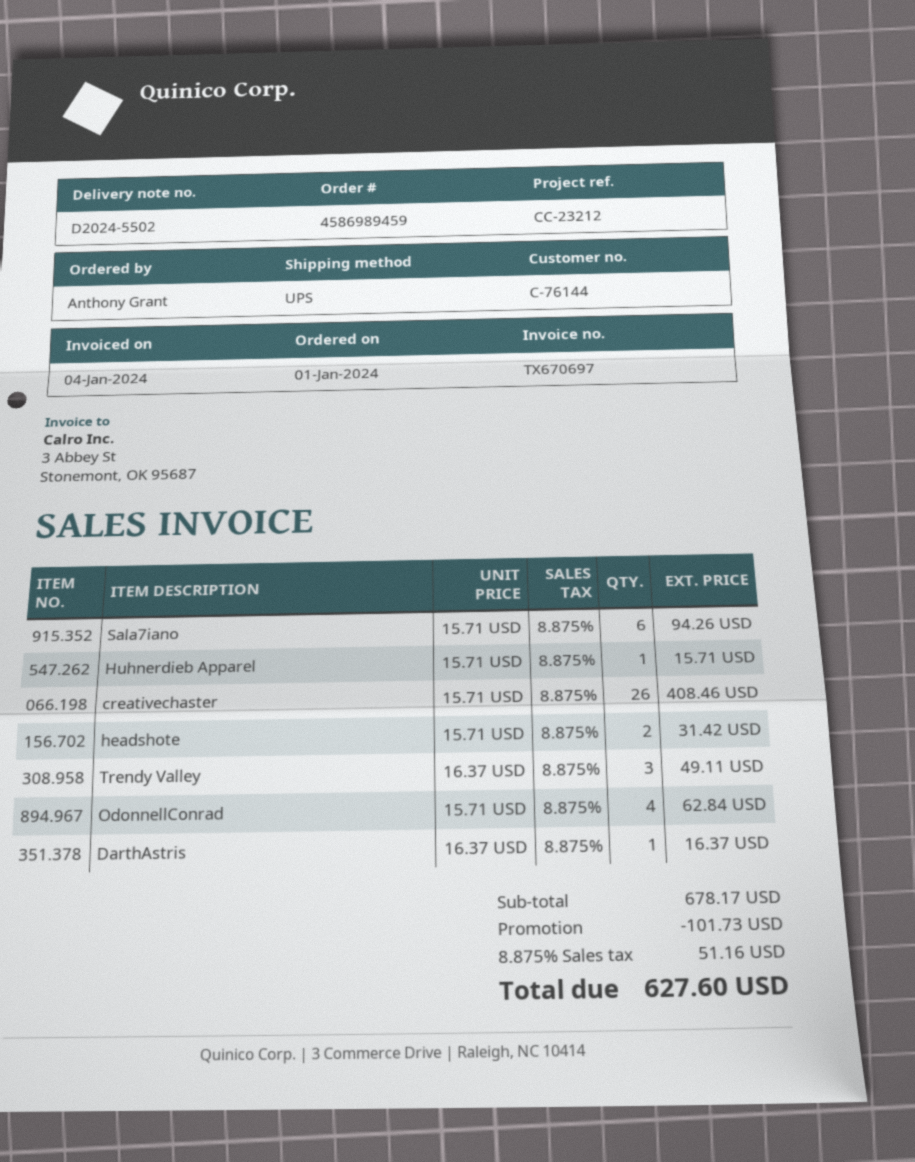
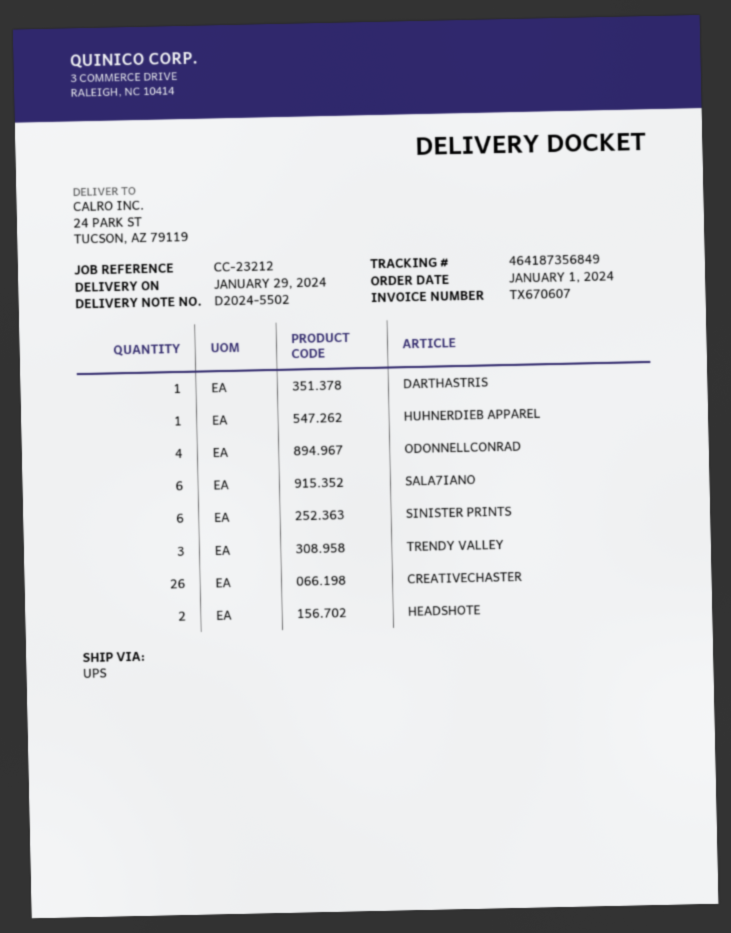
invoice number: TX670697 -> TX670607
SINISTER PRINTS: none -> 6

